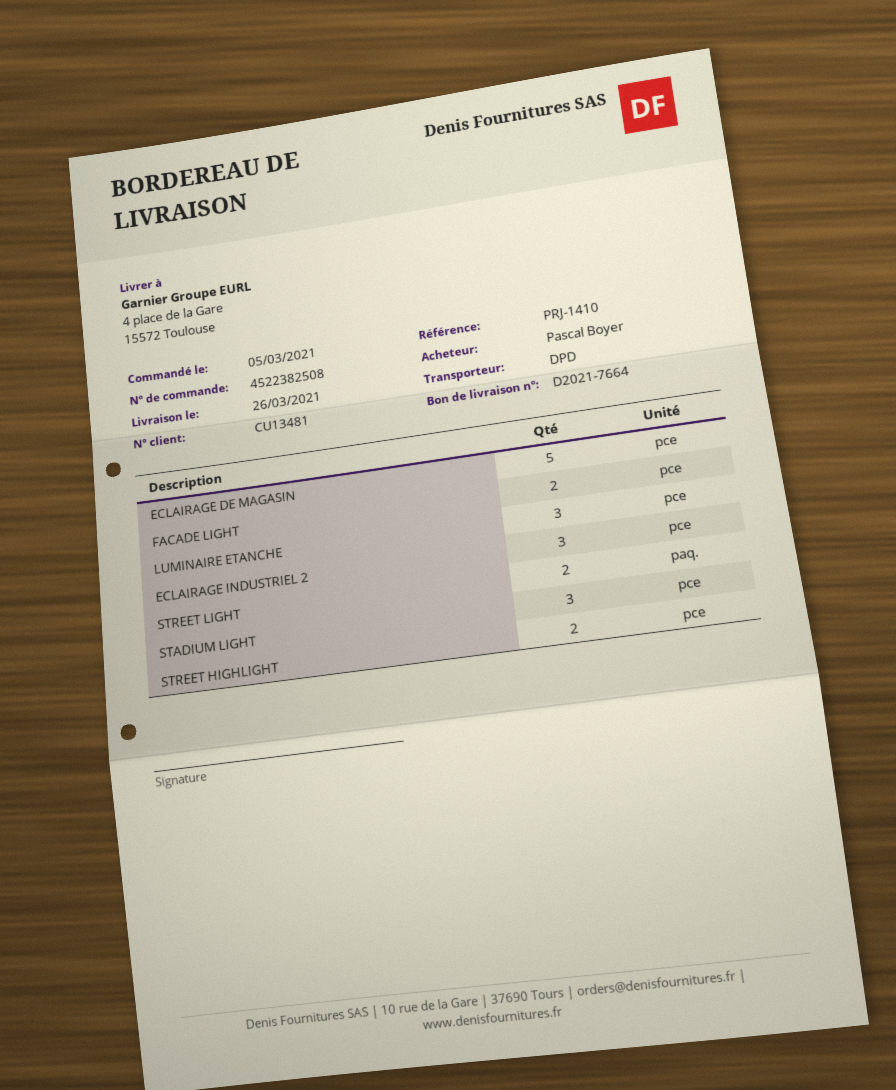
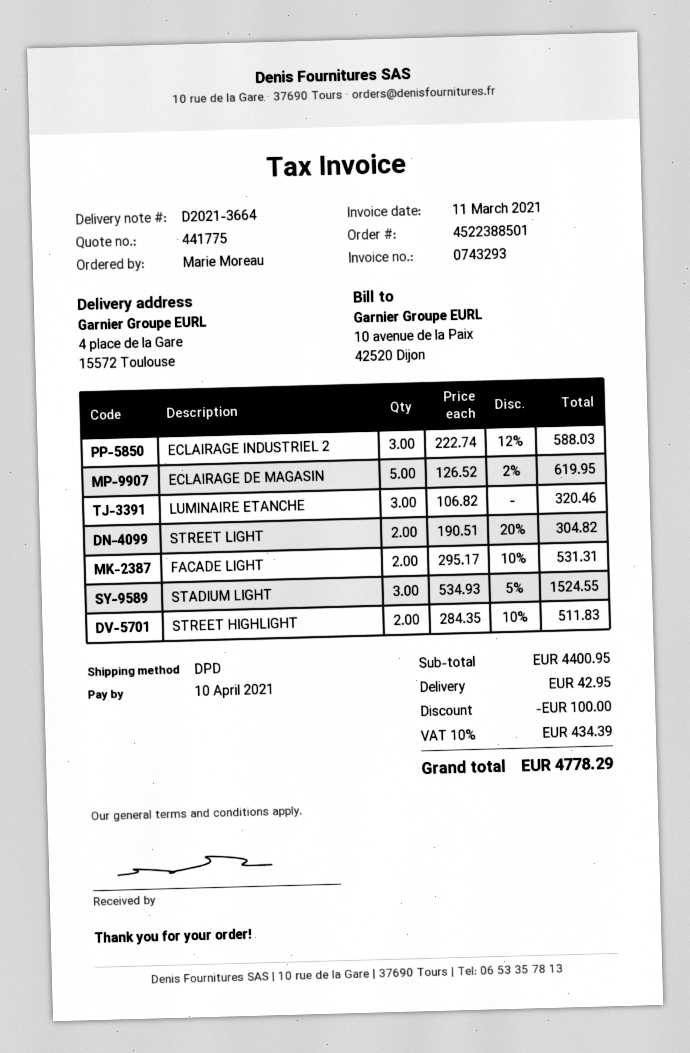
order number: 4522382508 -> 4522388501
delivery note number: D2021-7664 -> D2021-3664
ordered by: Pascal Boyer -> Marie Moreau

